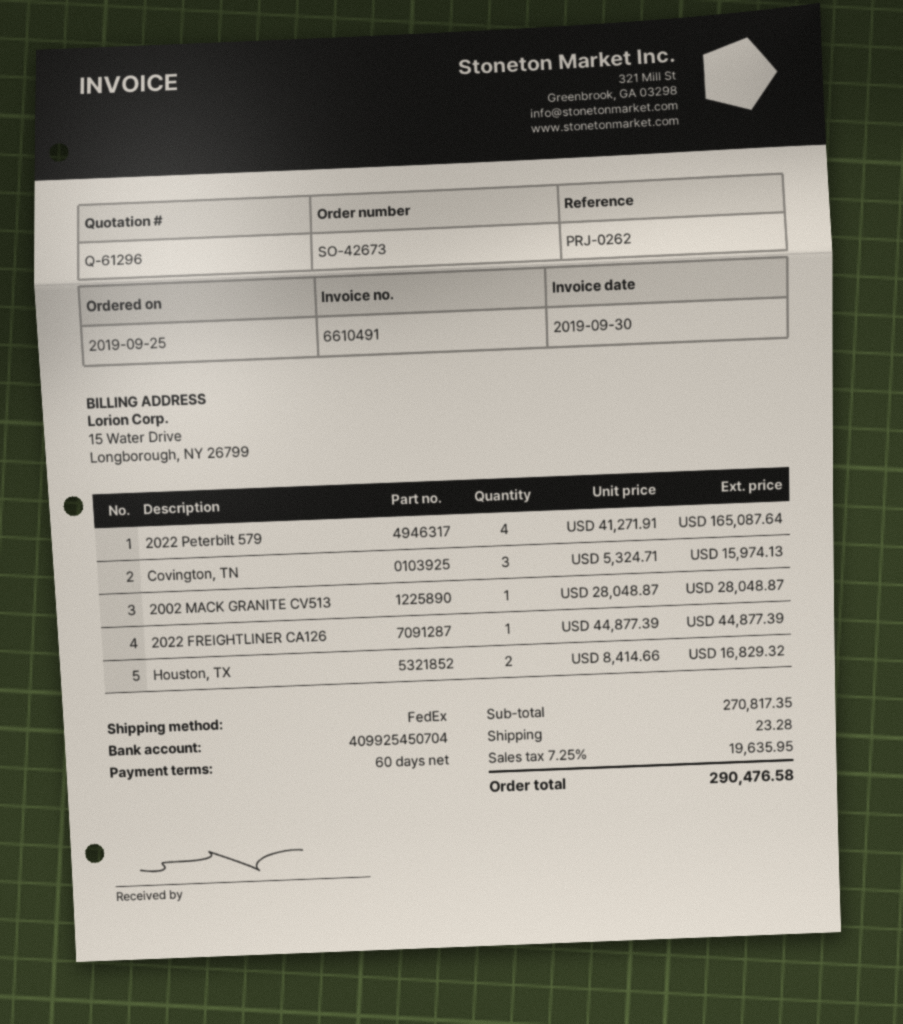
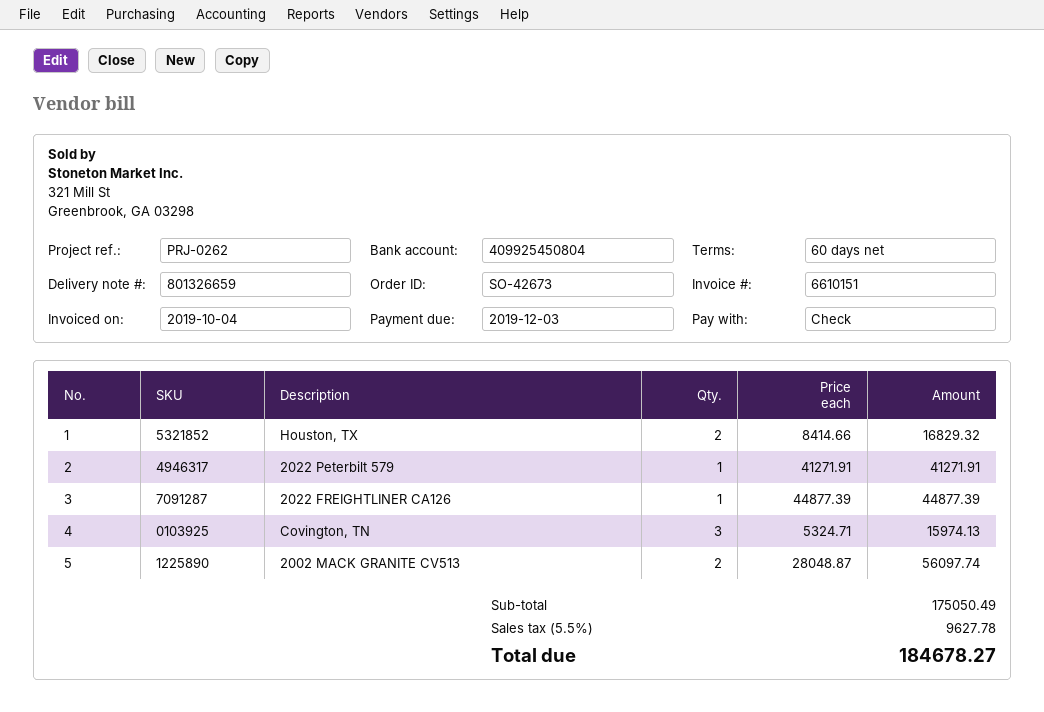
invoice number: 6610491 -> 6610151
invoice date: 2019-09-30 -> 2019-10-04
bank account: 409925450704 -> 409925450804
2022 Peterbilt 579: 4 x 41271.91 = 165087.64 -> 1 x 41271.91 = 41271.91
2002 MACK GRANITE CV513: 1 x 28048.87 = 28048.87 -> 2 x 28048.87 = 56097.74
subtotal: 270817.35 -> 175050.49
shipping: 23.28 -> none
tax: 7.25% = 19635.95 -> 5.5% = 9627.78
total: 290476.58 -> 184678.27

